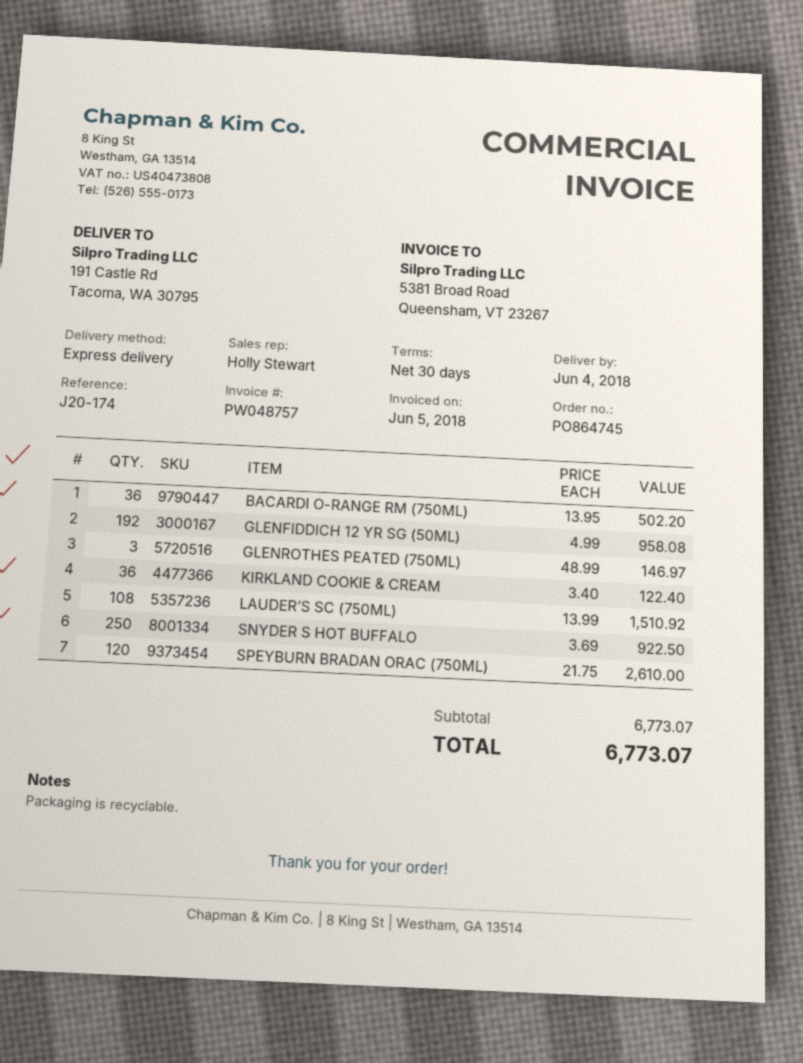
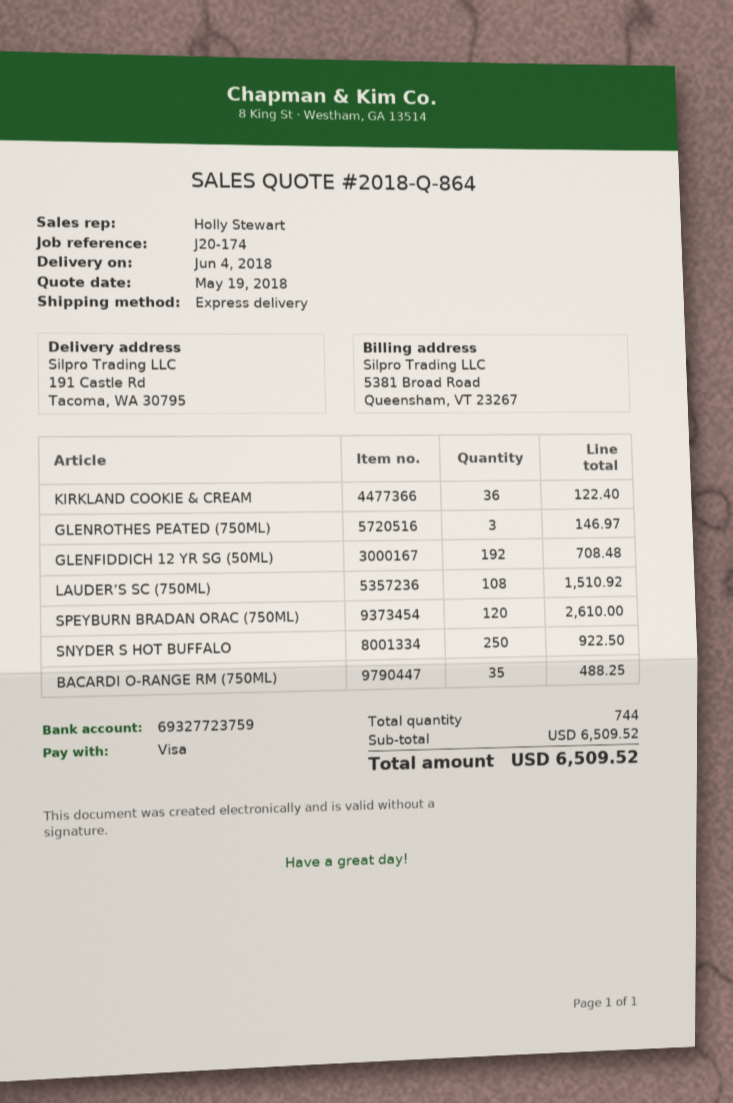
BACARDI O-RANGE RM (750ML): 36 for 502.20 -> 35 for 488.25
GLENFIDDICH 12 YR SG (50ML): 192 for 958.08 -> 192 for 708.48
subtotal: 6773.07 -> 6509.52
total: 6773.07 -> 6509.52

